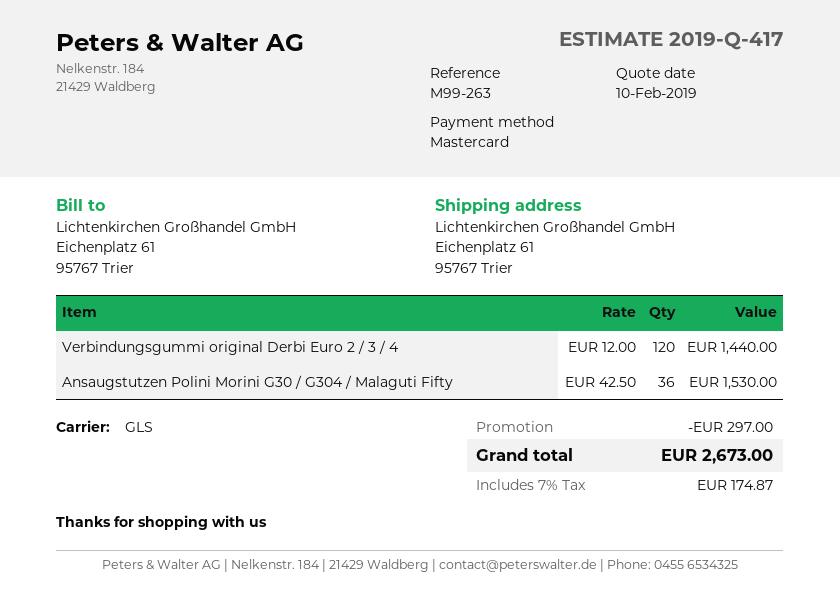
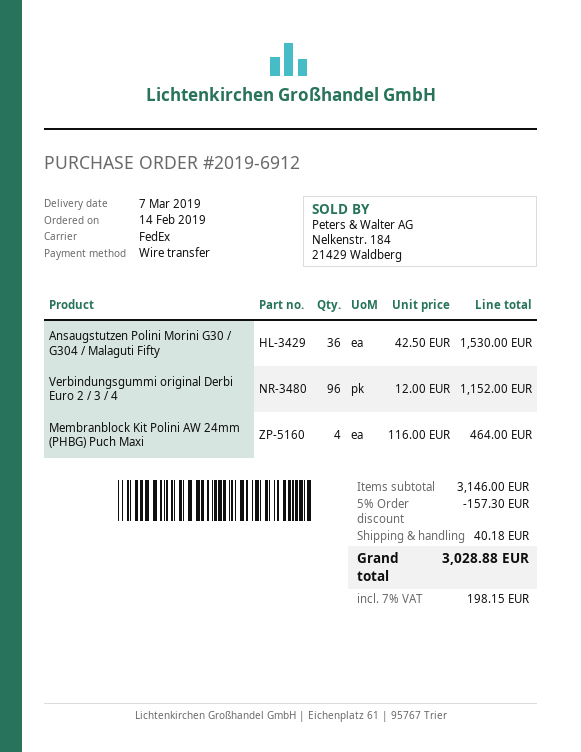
payment method: Mastercard -> bank transfer
shipping method: GLS -> FedEx
Verbindungsgummi original Derbi Euro 2 / 3 / 4: 120 x 12.00 = 1440.00 -> 96 x 12.00 = 1152.00
Membranblock Kit Polini AW 24mm (PHBG) Puch Maxi: none -> 4 x 116.00 = 464.00
discount: 297.00 -> 157.30
shipping: none -> 40.18
tax: 7% = 174.87 -> 7% = 198.15
total: 2673.00 -> 3028.88

